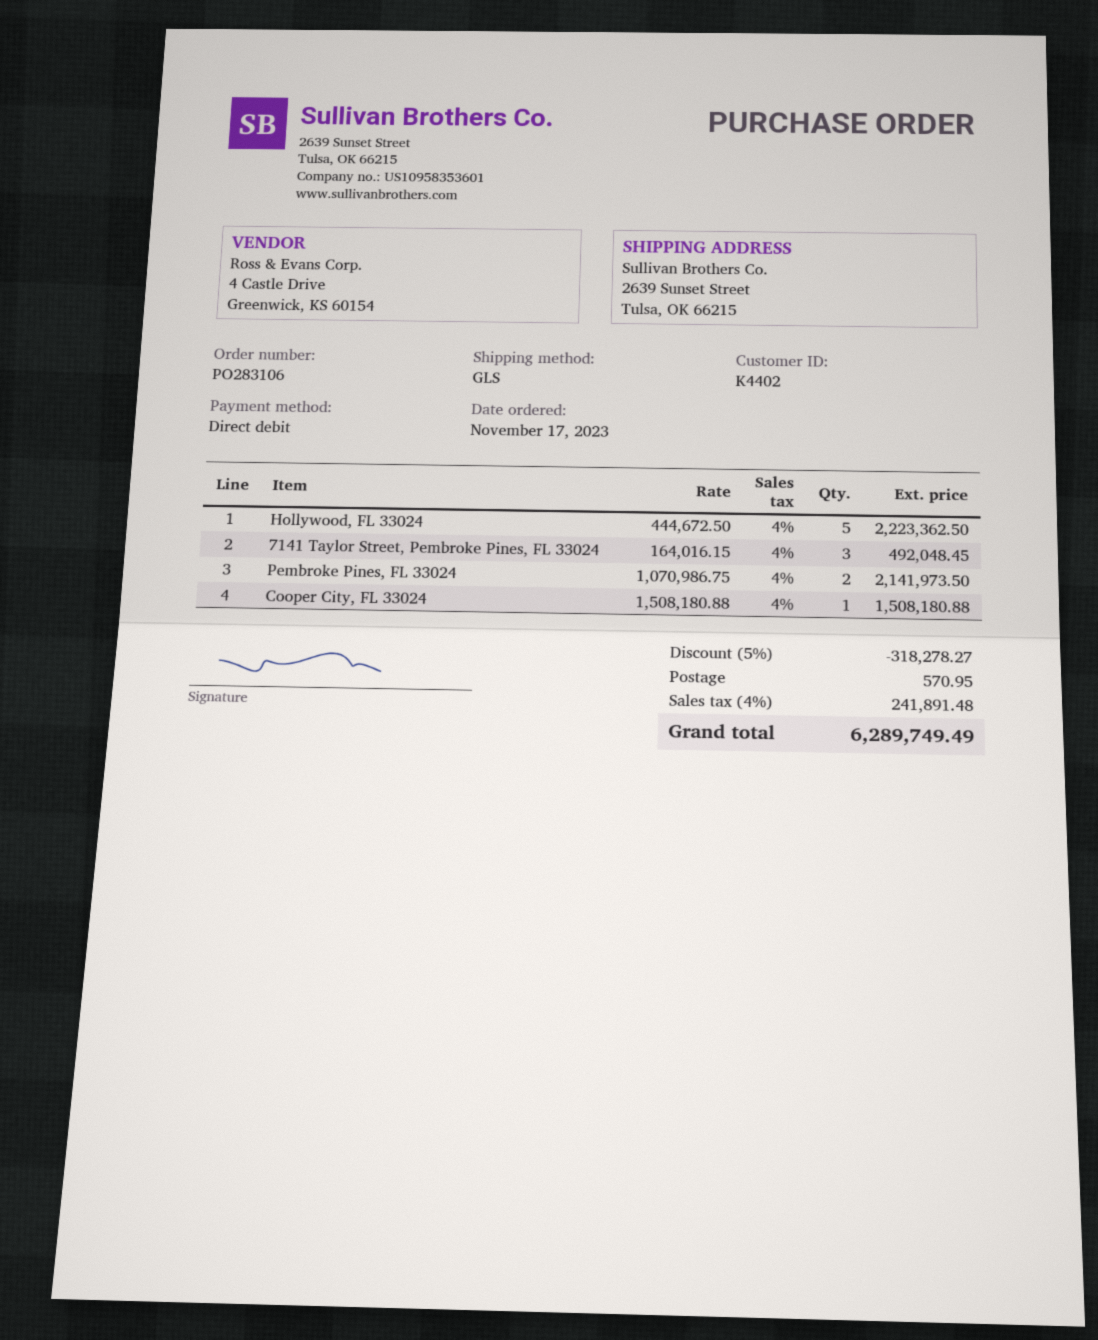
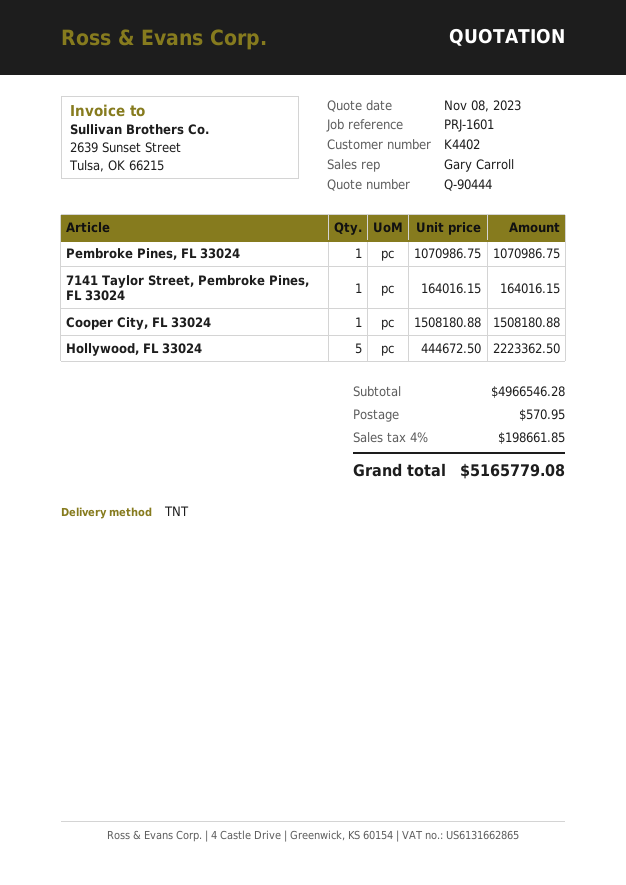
shipping method: GLS -> TNT
7141 Taylor Street, Pembroke Pines, FL 33024: 3 x 164016.15 = 492048.45 -> 1 x 164016.15 = 164016.15
Pembroke Pines, FL 33024: 2 x 1070986.75 = 2141973.50 -> 1 x 1070986.75 = 1070986.75
discount: 5% = 318278.27 -> none
tax: 4% = 241891.48 -> 4% = 198661.85
total: 6289749.49 -> 5165779.08

